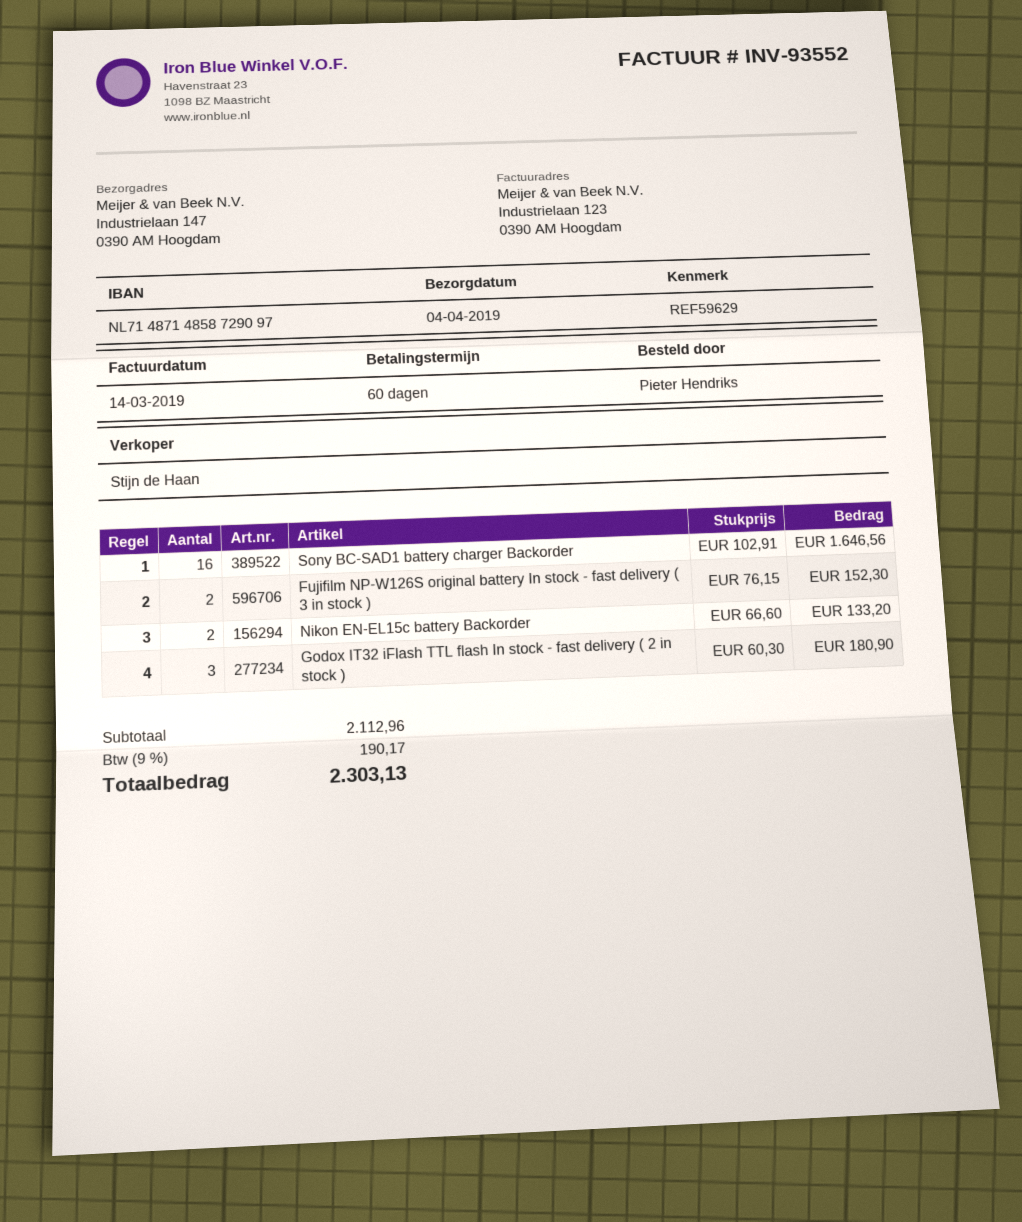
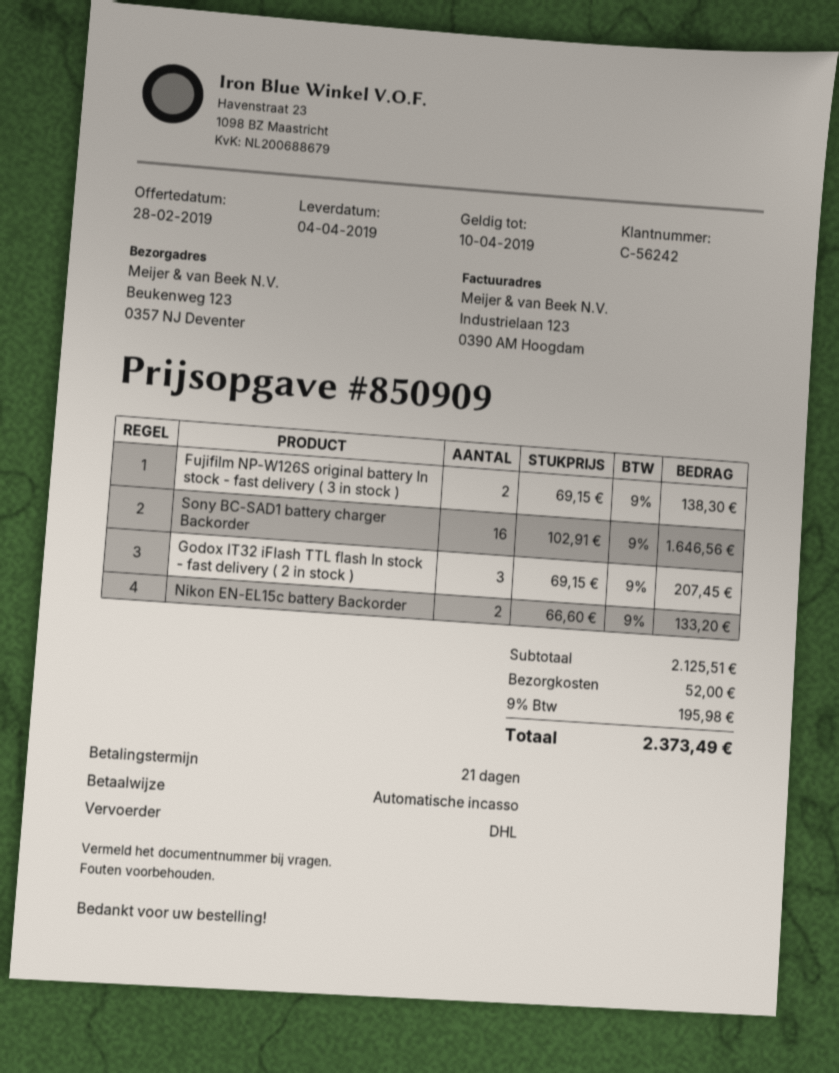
payment terms: 60 days -> 21 days
ship to: Industrielaan 147, 0390 AM Hoogdam -> Beukenweg 123, 0357 NJ Deventer
Fujifilm NP-W126S original battery In stock - fast delivery ( 3 in stock ): 2 x 76.15 = 152.30 -> 2 x 69.15 = 138.30
Godox IT32 iFlash TTL flash In stock - fast delivery ( 2 in stock ): 3 x 60.30 = 180.90 -> 3 x 69.15 = 207.45
subtotal: 2112.96 -> 2125.51
shipping: none -> 52.00
tax: 9% = 190.17 -> 9% = 195.98
total: 2303.13 -> 2373.49

